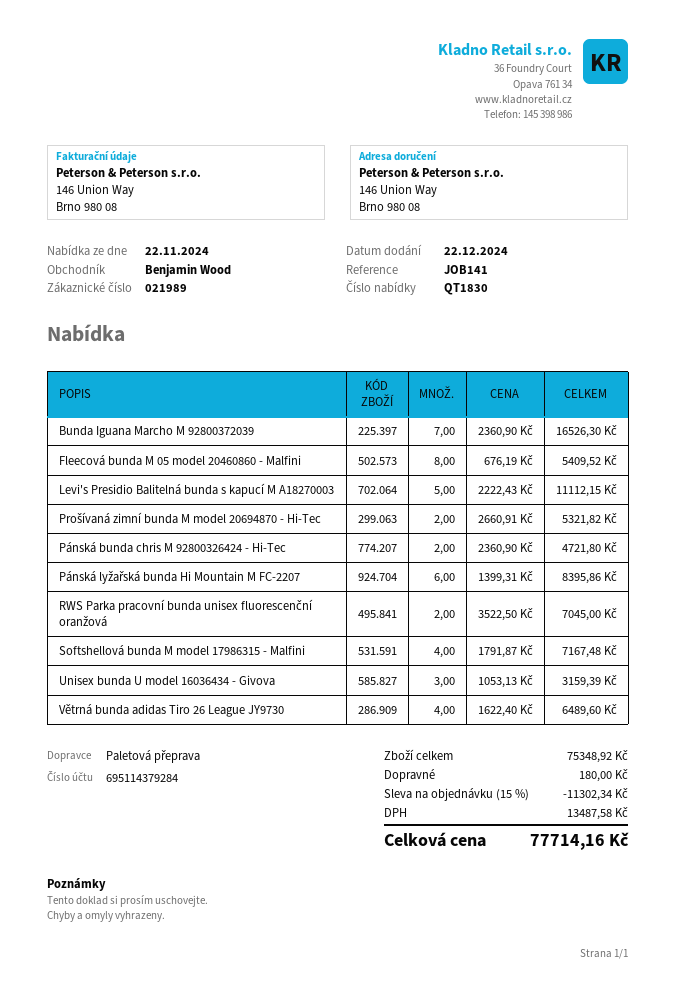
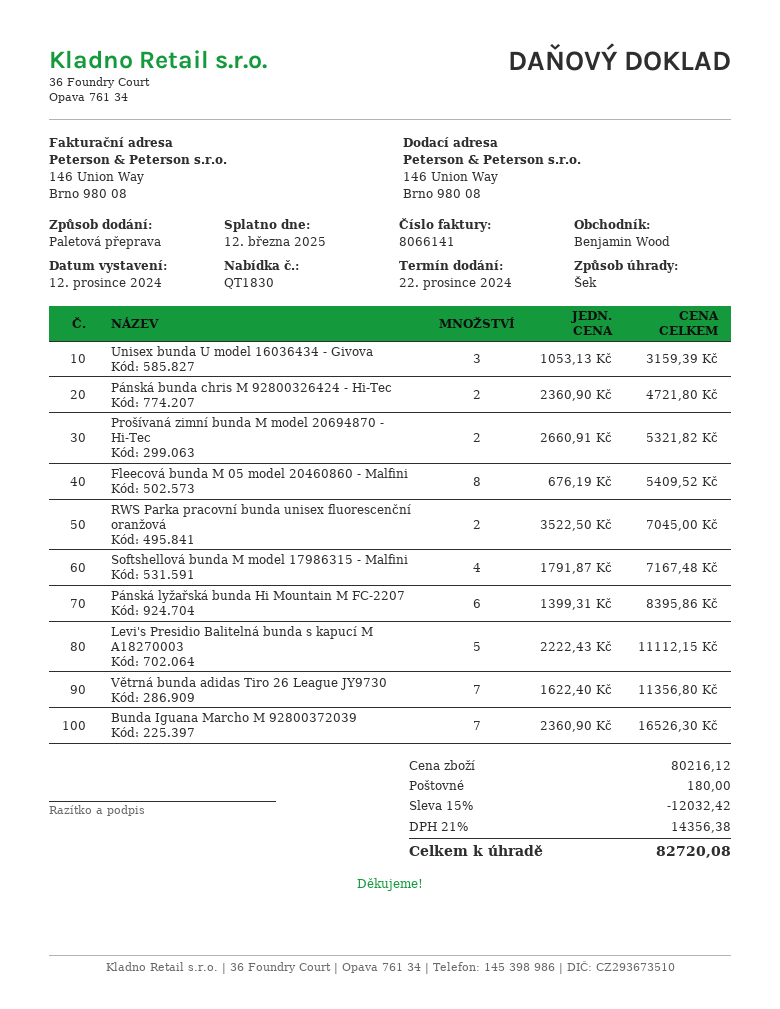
Větrná bunda adidas Tiro 26 League JY9730: 4 x 1622.40 = 6489.60 -> 7 x 1622.40 = 11356.80
subtotal: 75348.92 -> 80216.12
discount: 15% = 11302.34 -> 15% = 12032.42
tax: 13487.58 -> 14356.38
total: 77714.16 -> 82720.08

